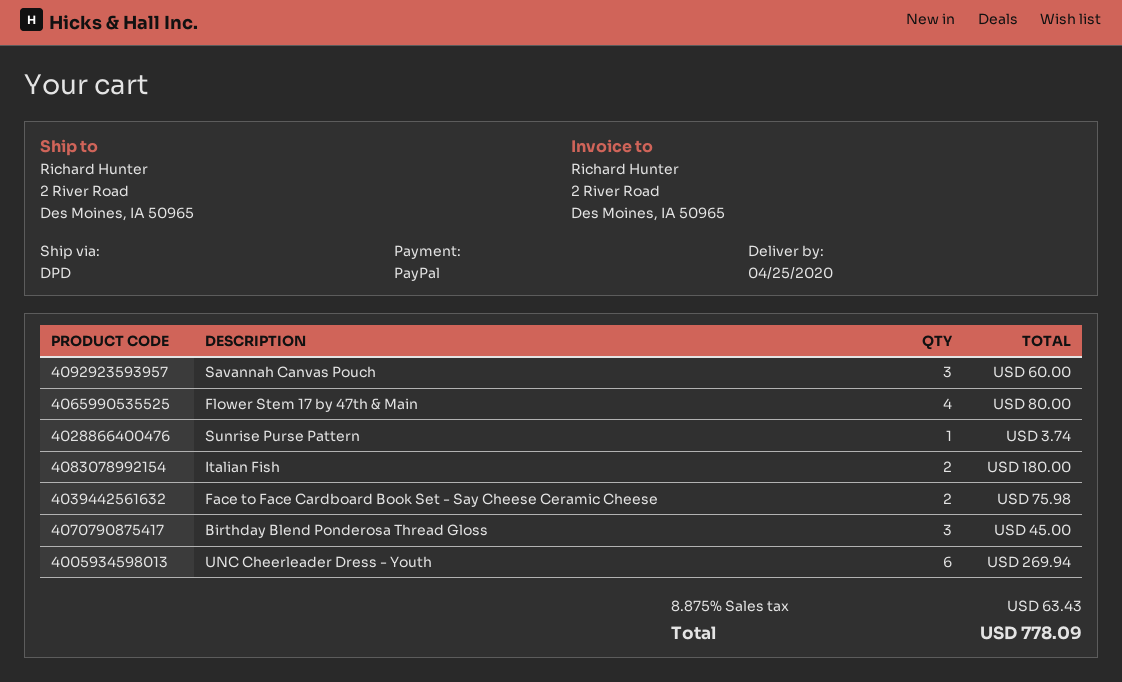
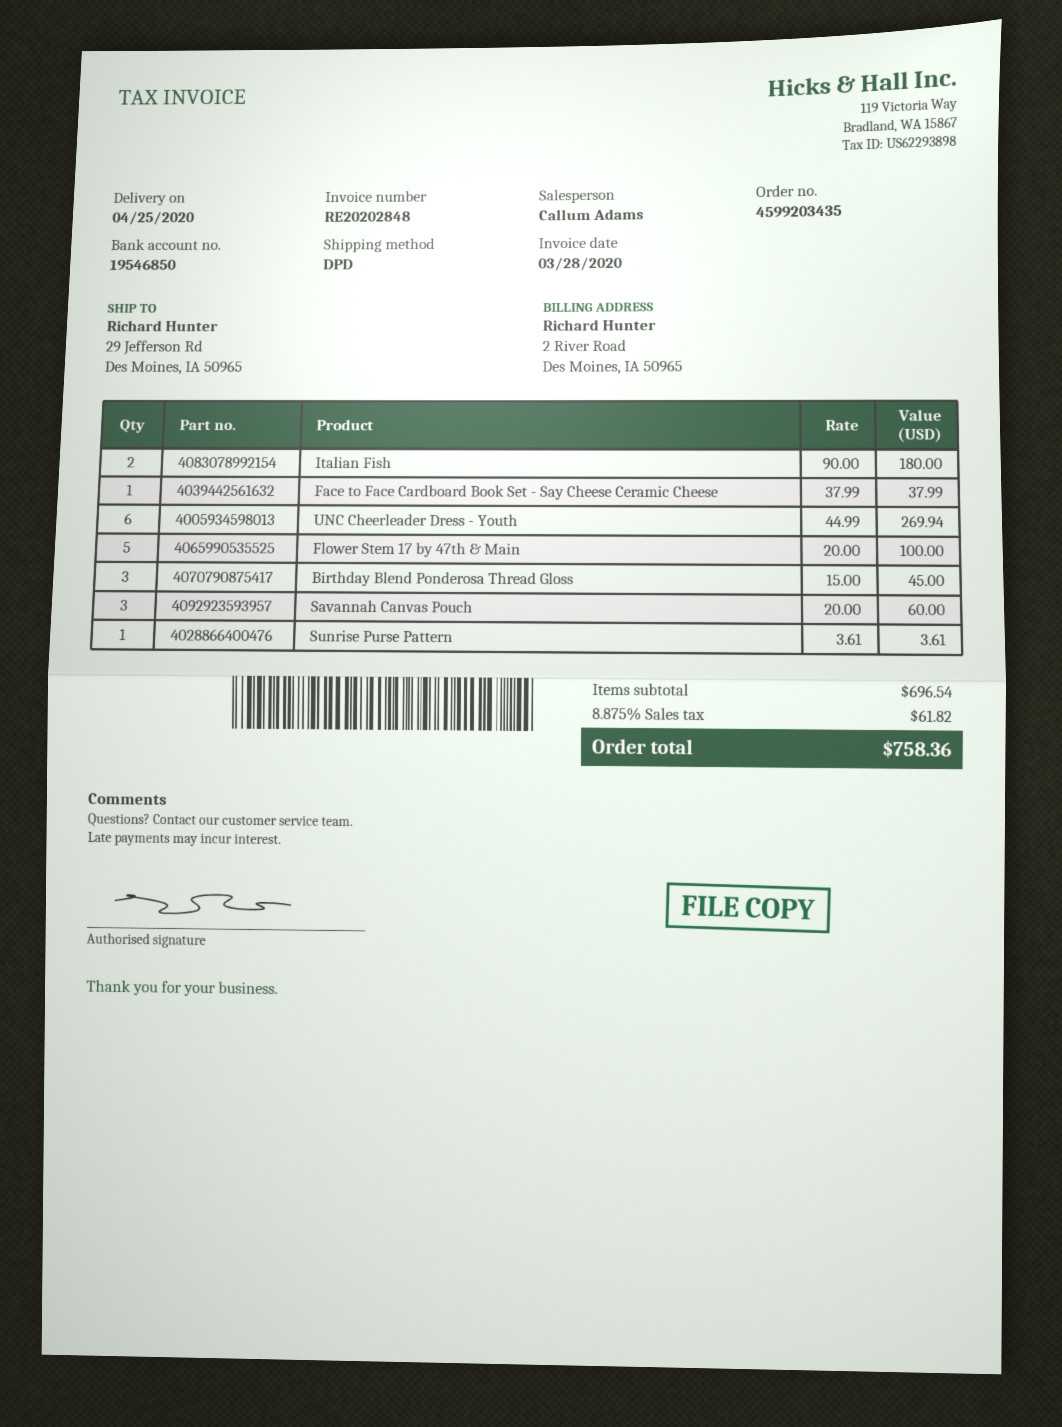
ship to: 2 River Road, Des Moines, IA 50965 -> 29 Jefferson Rd, Des Moines, IA 50965
Flower Stem 17 by 47th & Main: 4 for 80.00 -> 5 for 100.00
Sunrise Purse Pattern: 1 for 3.74 -> 1 for 3.61
Face to Face Cardboard Book Set - Say Cheese Ceramic Cheese: 2 for 75.98 -> 1 for 37.99
tax: 8.875% = 63.43 -> 8.875% = 61.82
total: 778.09 -> 758.36

